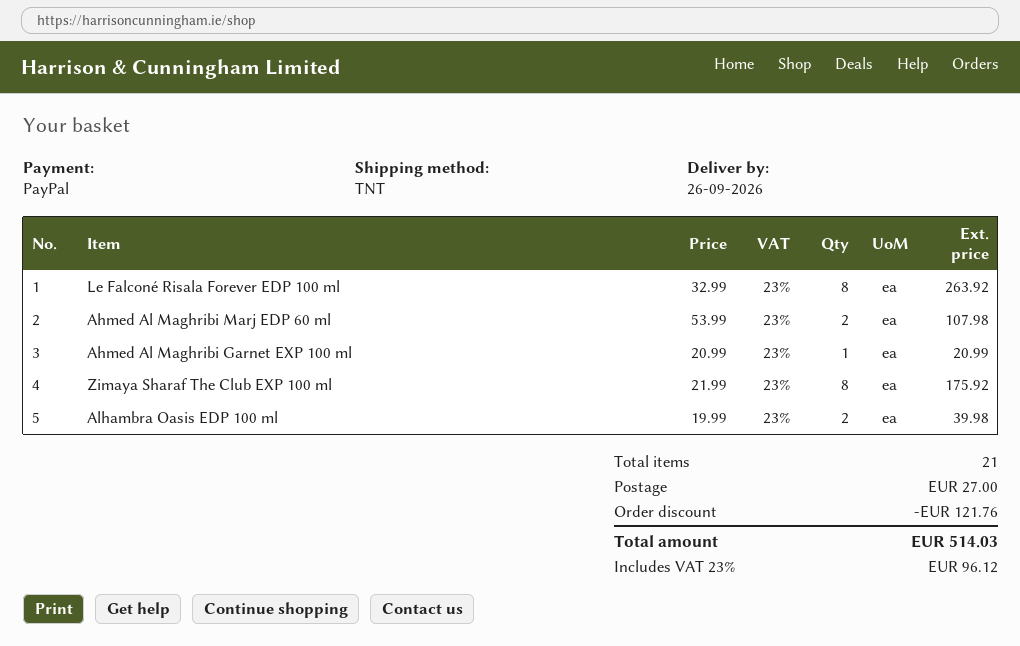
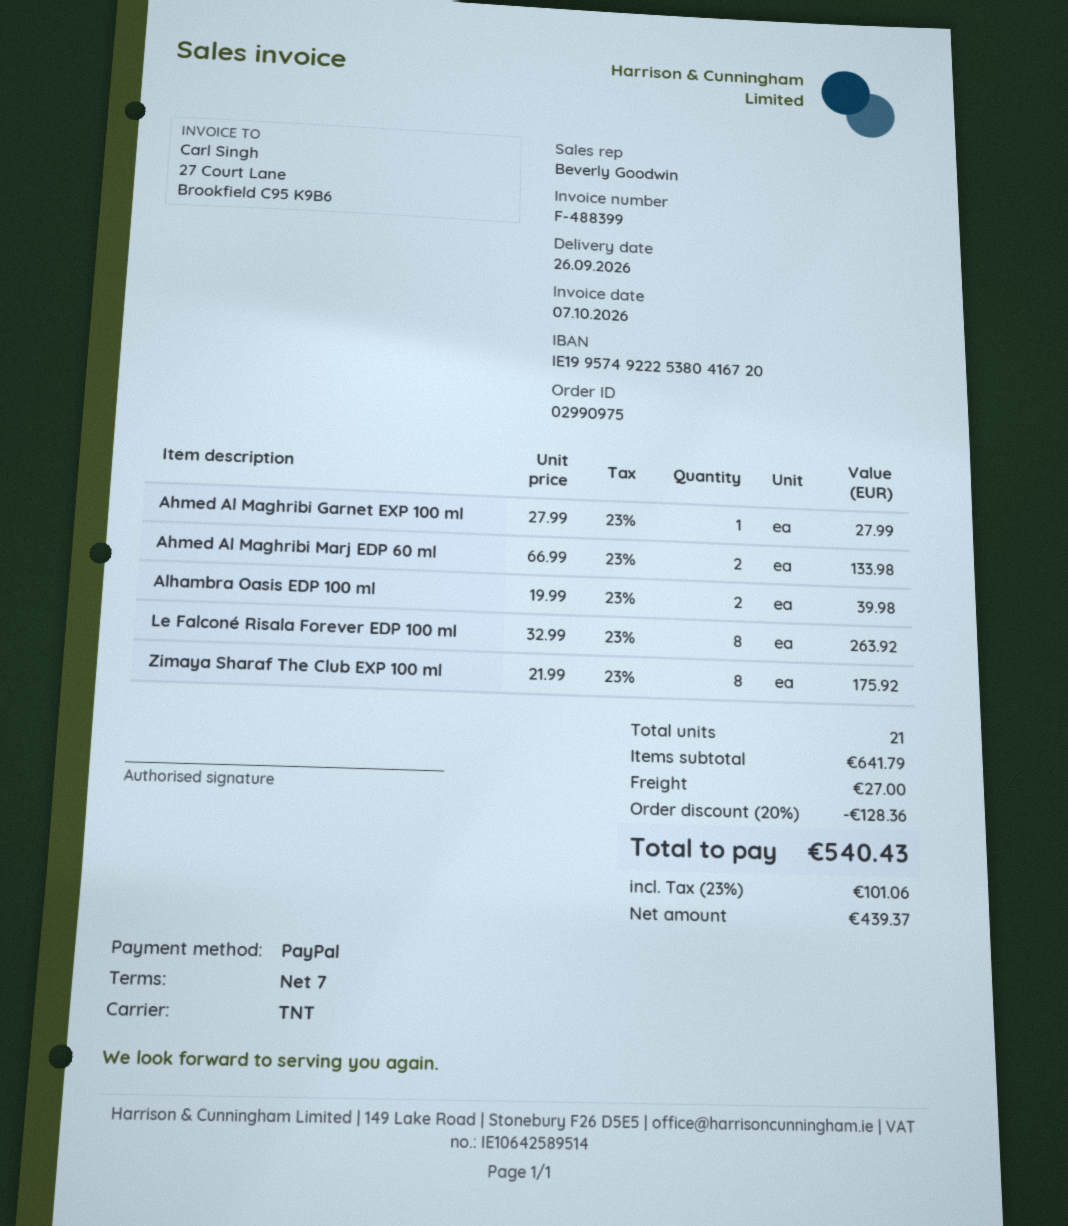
Ahmed Al Maghribi Marj EDP 60 ml: 2 x 53.99 = 107.98 -> 2 x 66.99 = 133.98
Ahmed Al Maghribi Garnet EXP 100 ml: 1 x 20.99 = 20.99 -> 1 x 27.99 = 27.99
discount: 121.76 -> 128.36
tax: 23% = 96.12 -> 23% = 101.06
total: 514.03 -> 540.43

